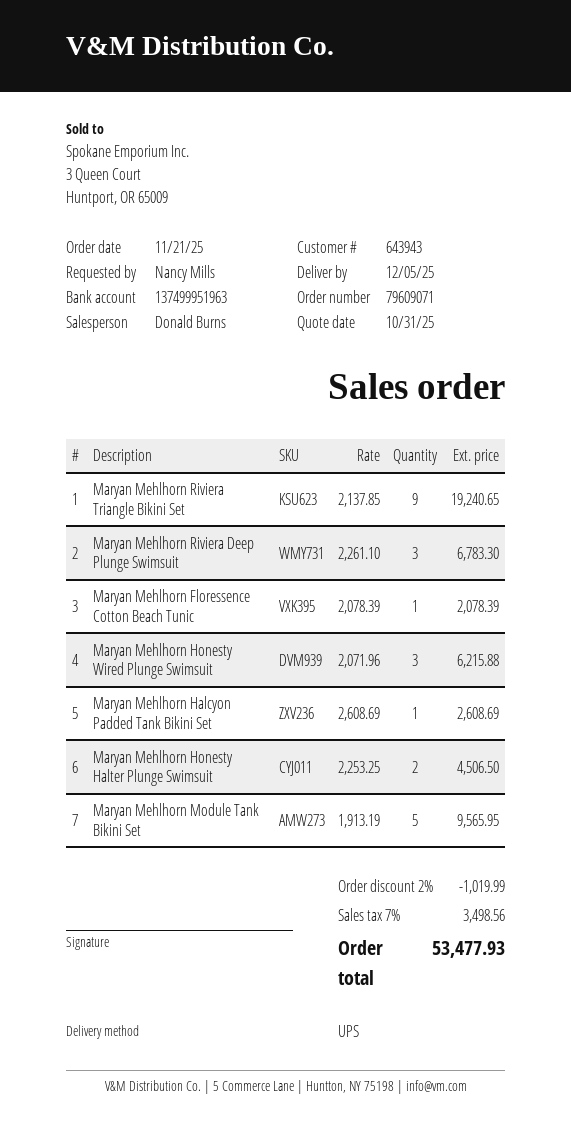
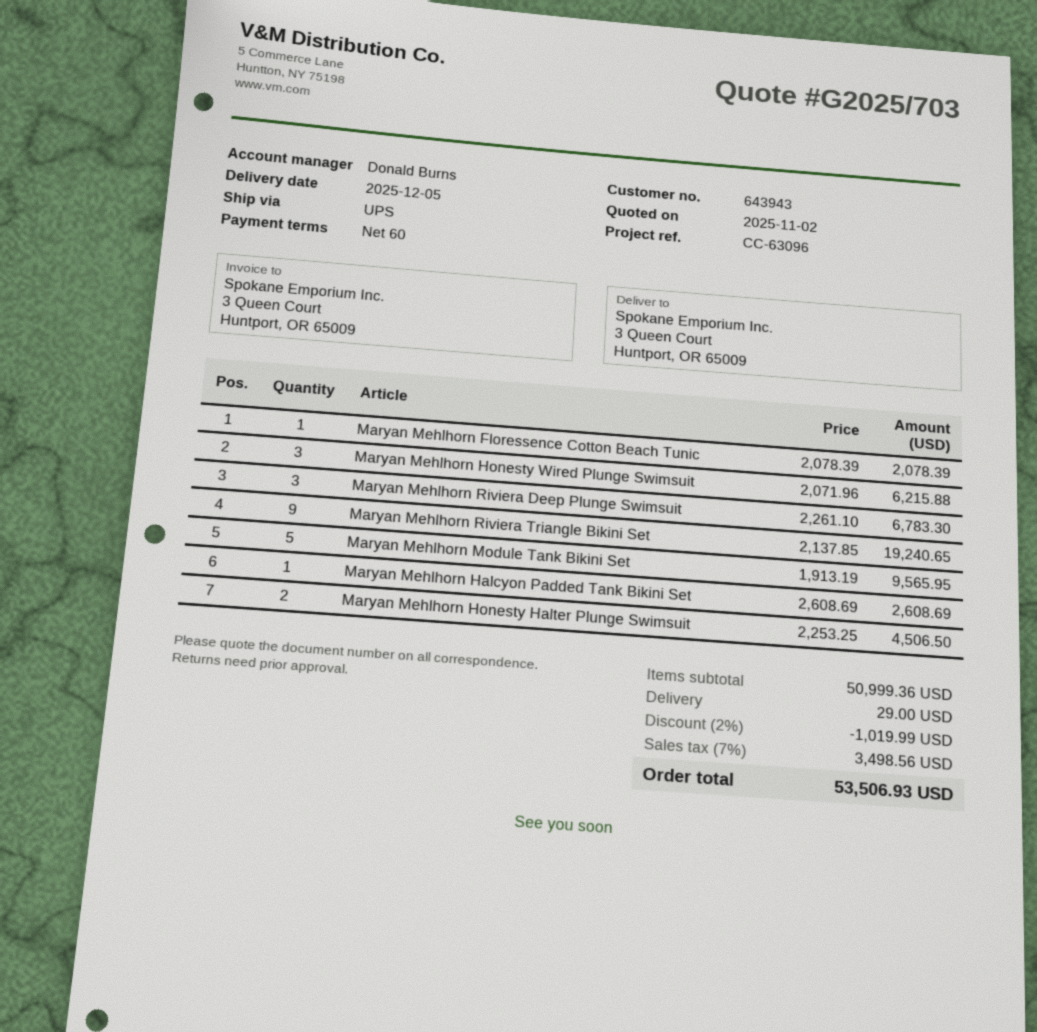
quote date: 2025-10-31 -> 2025-11-02
shipping: none -> 29.00
total: 53477.93 -> 53506.93

